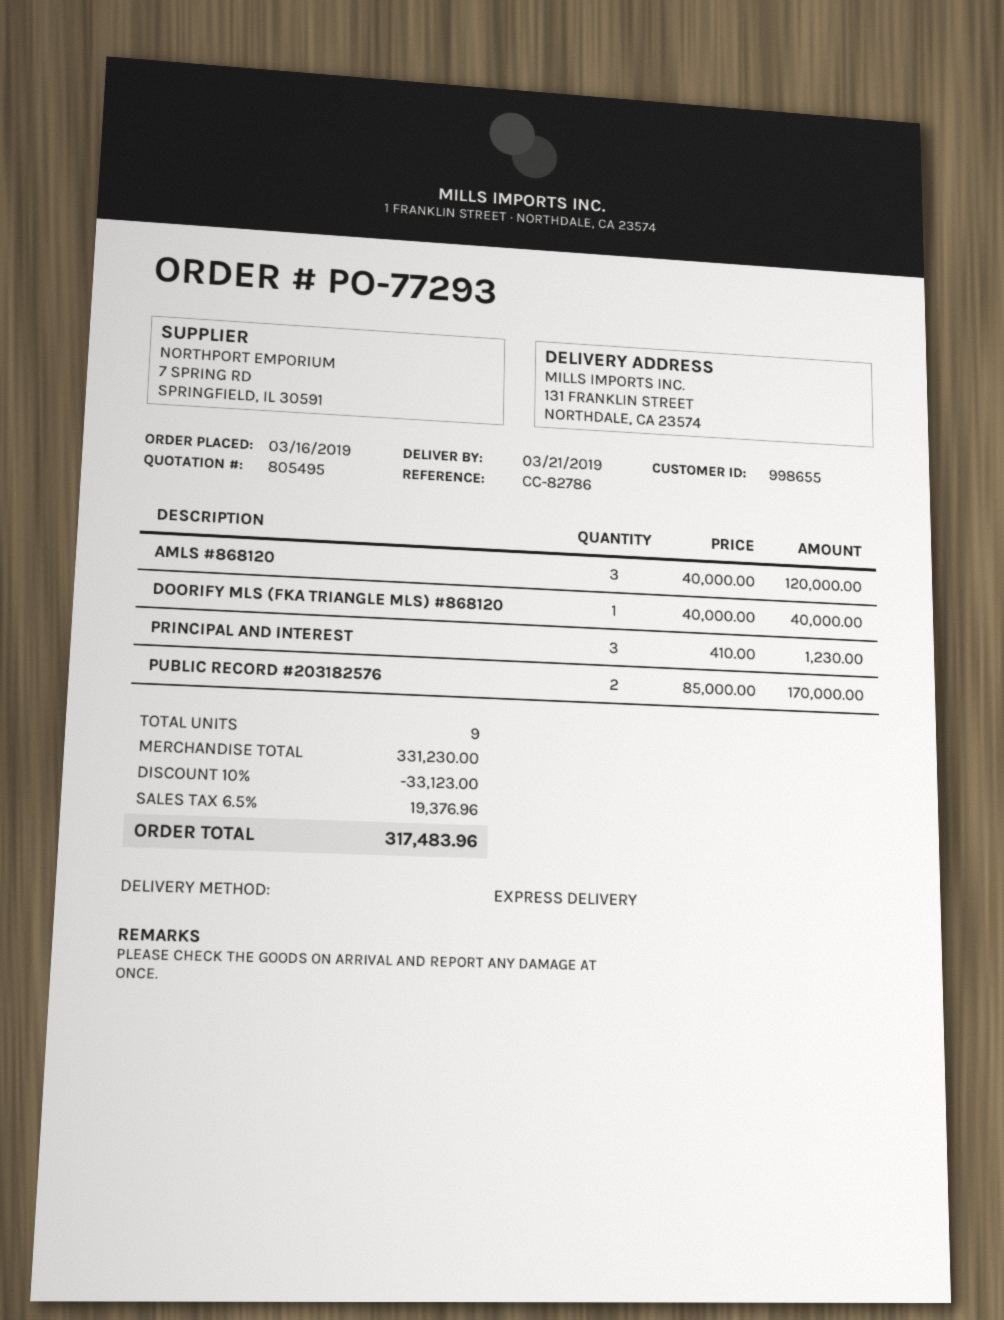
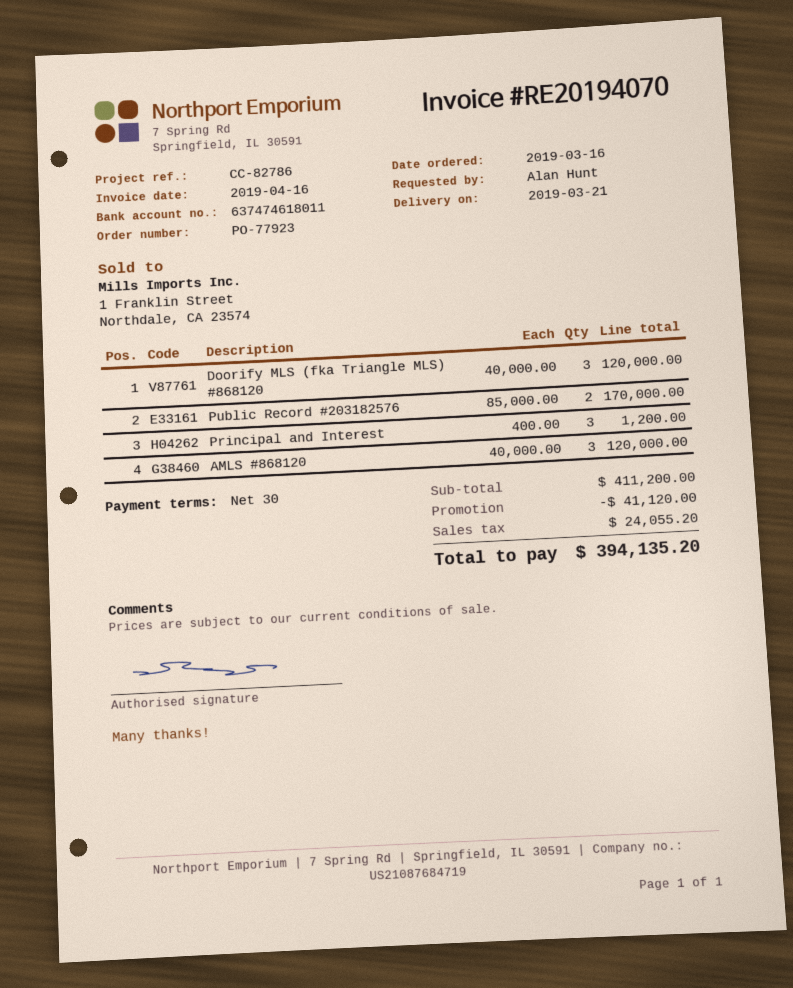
order number: PO-77293 -> PO-77923
DOORIFY MLS (FKA TRIANGLE MLS) #868120: 1 x 40000.00 = 40000.00 -> 3 x 40000.00 = 120000.00
PRINCIPAL AND INTEREST: 3 x 410.00 = 1230.00 -> 3 x 400.00 = 1200.00
subtotal: 331230.00 -> 411200.00
discount: 33123.00 -> 41120.00
tax: 19376.96 -> 24055.20
total: 317483.96 -> 394135.20

